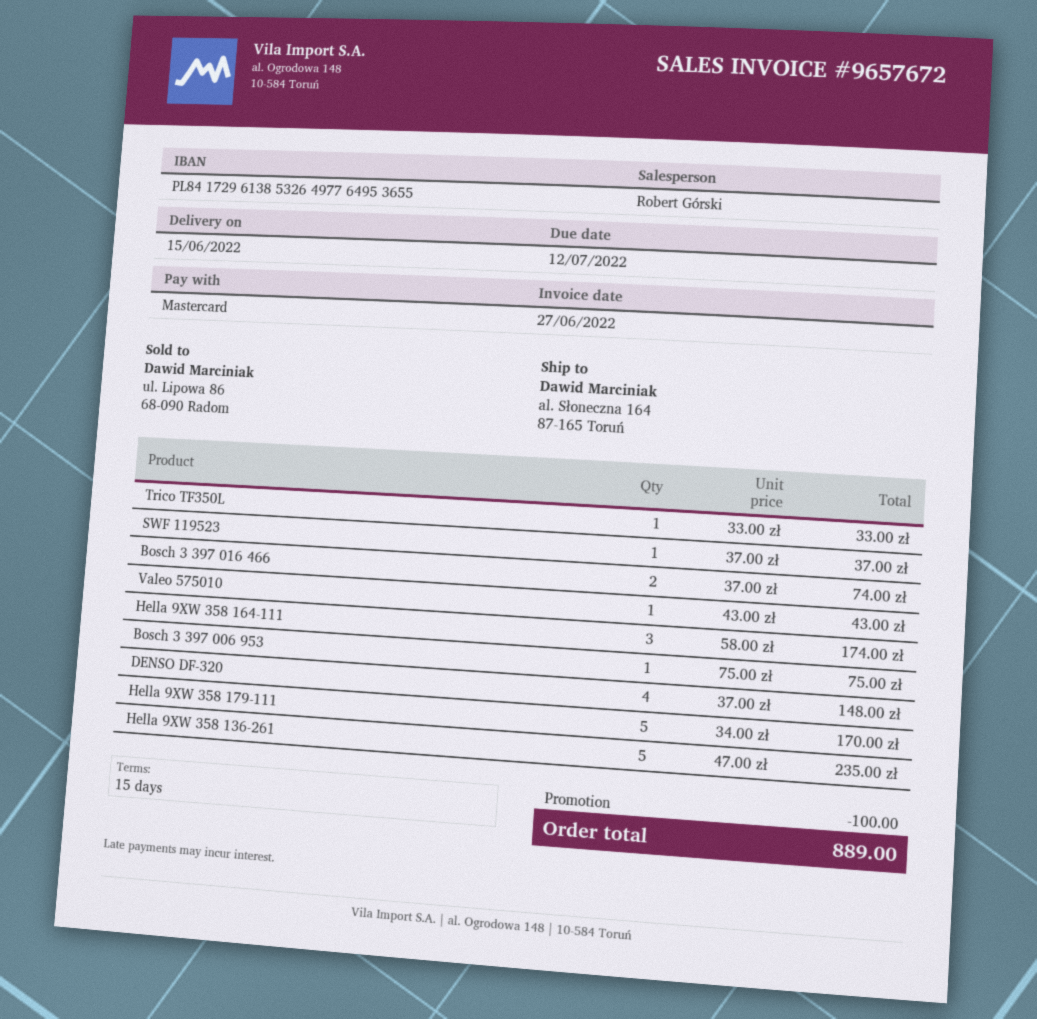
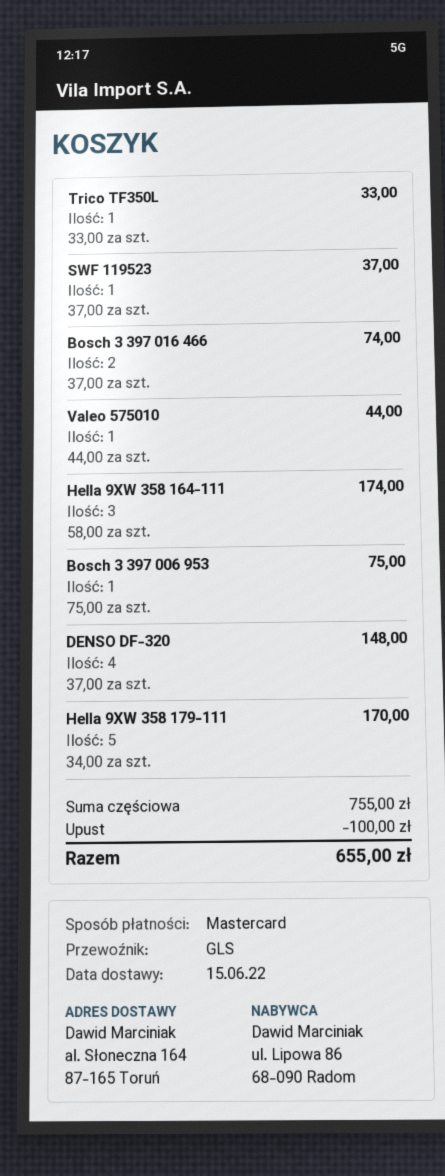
Valeo 575010: 1 x 43.00 = 43.00 -> 1 x 44.00 = 44.00
Hella 9XW 358 136-261: 5 x 47.00 = 235.00 -> none
total: 889.00 -> 655.00

